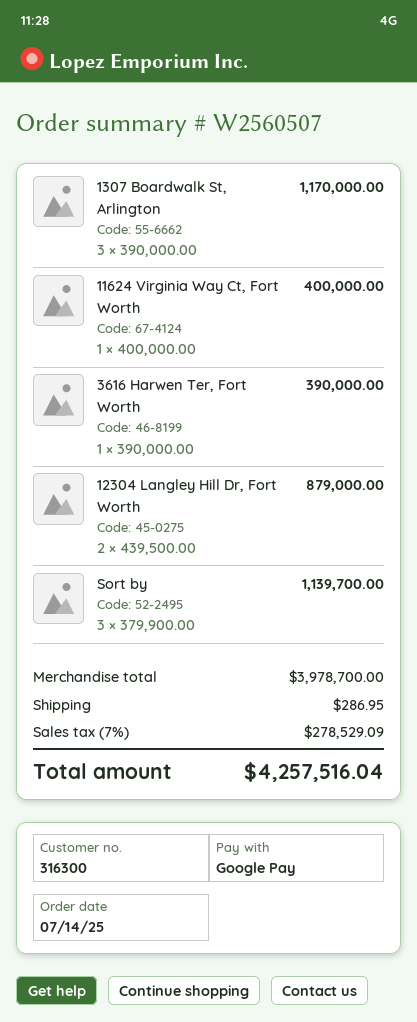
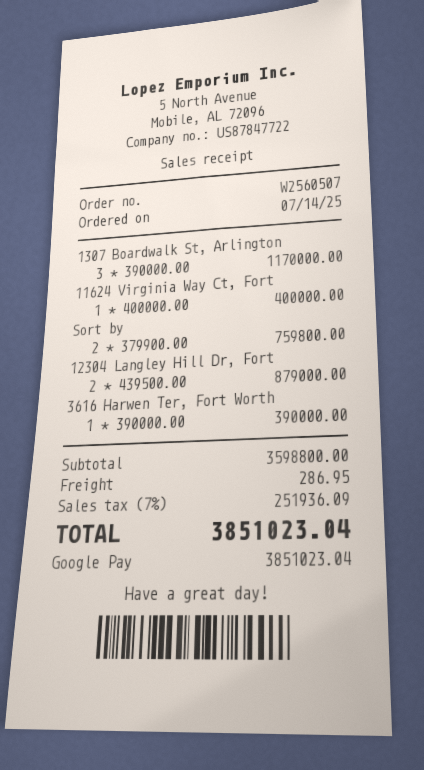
Sort by: 3 x 379900.00 = 1139700.00 -> 2 x 379900.00 = 759800.00
subtotal: 3978700.00 -> 3598800.00
tax: 7% = 278529.09 -> 7% = 251936.09
total: 4257516.04 -> 3851023.04

